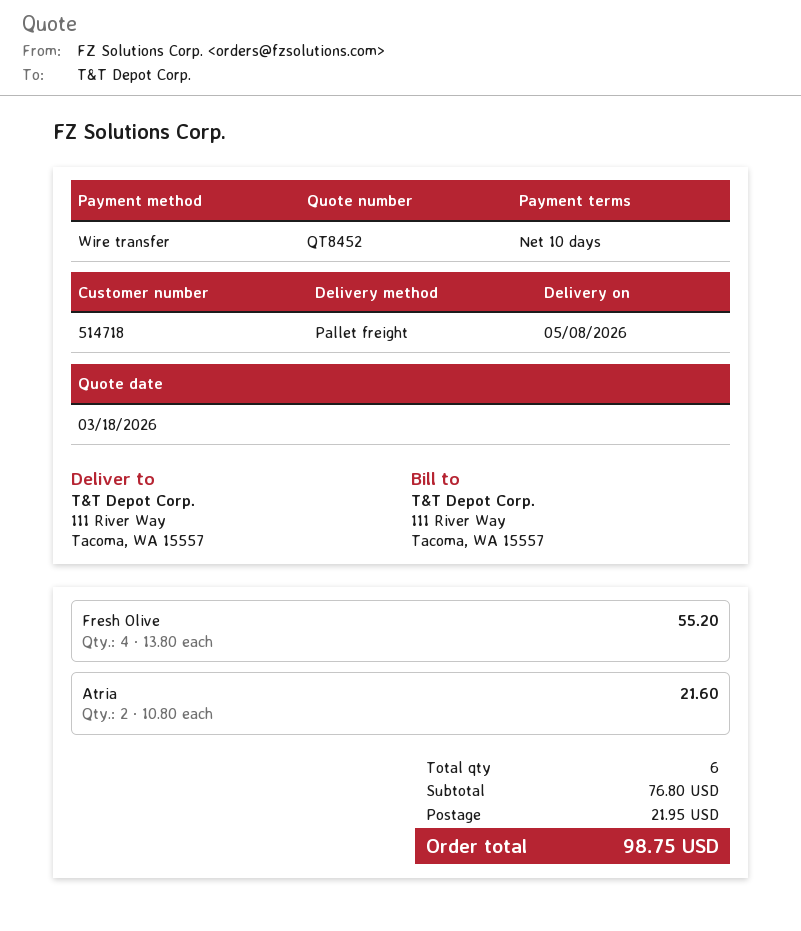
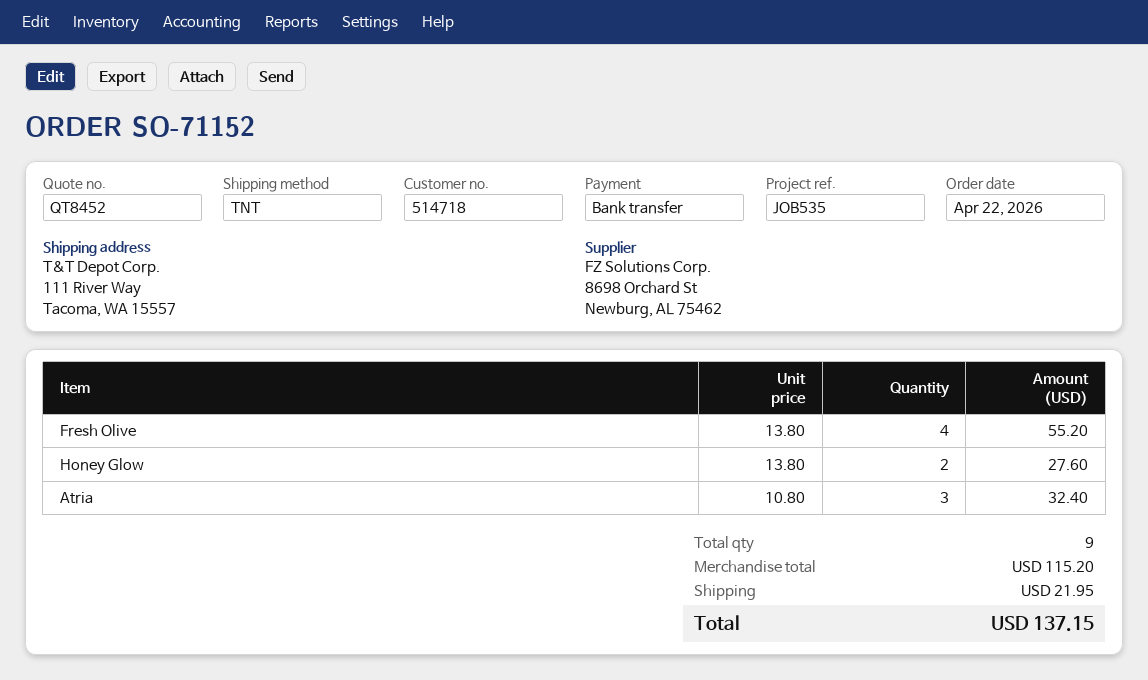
shipping method: pallet freight -> TNT
Atria: 2 x 10.80 = 21.60 -> 3 x 10.80 = 32.40
Honey Glow: none -> 2 x 13.80 = 27.60
total quantity: 6 -> 9
subtotal: 76.80 -> 115.20
total: 98.75 -> 137.15

